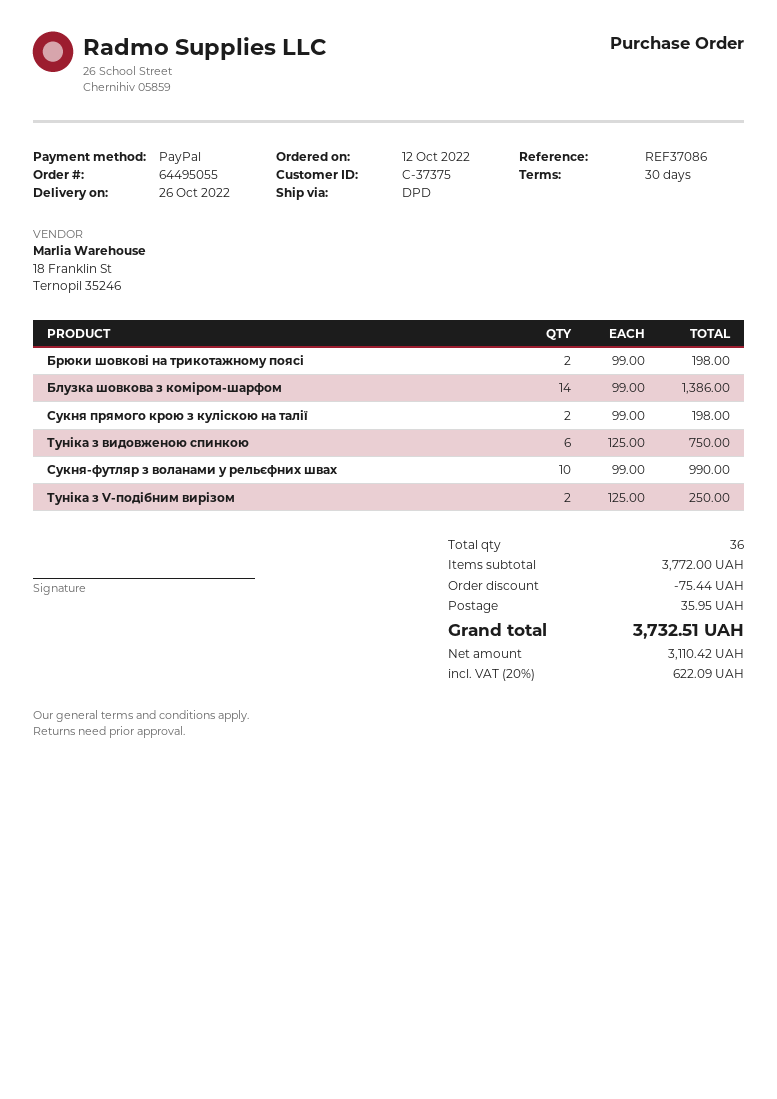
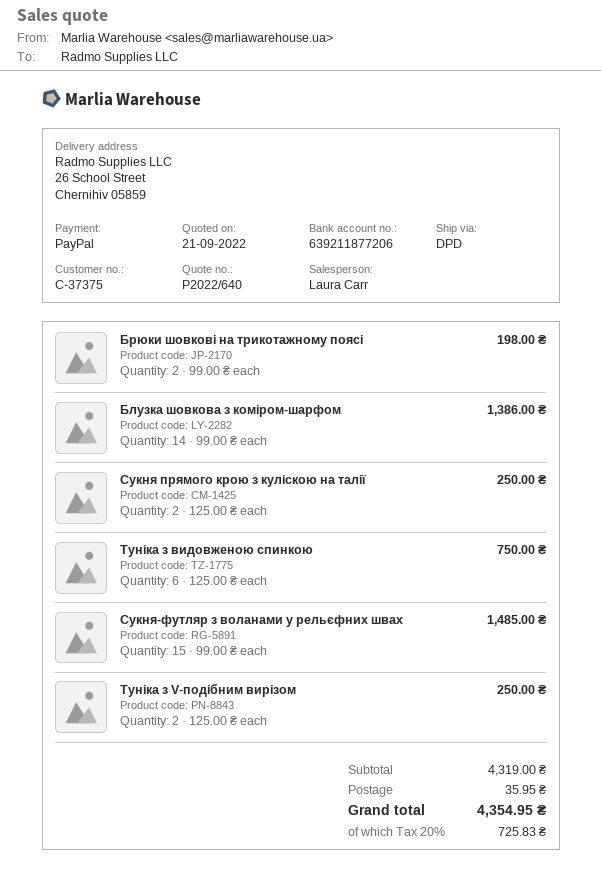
Сукня прямого крою з куліскою на талії: 2 x 99.00 = 198.00 -> 2 x 125.00 = 250.00
Сукня-футляр з воланами у рельєфних швах: 10 x 99.00 = 990.00 -> 15 x 99.00 = 1485.00
subtotal: 3772.00 -> 4319.00
discount: 75.44 -> none
tax: 20% = 622.09 -> 20% = 725.83
total: 3732.51 -> 4354.95

